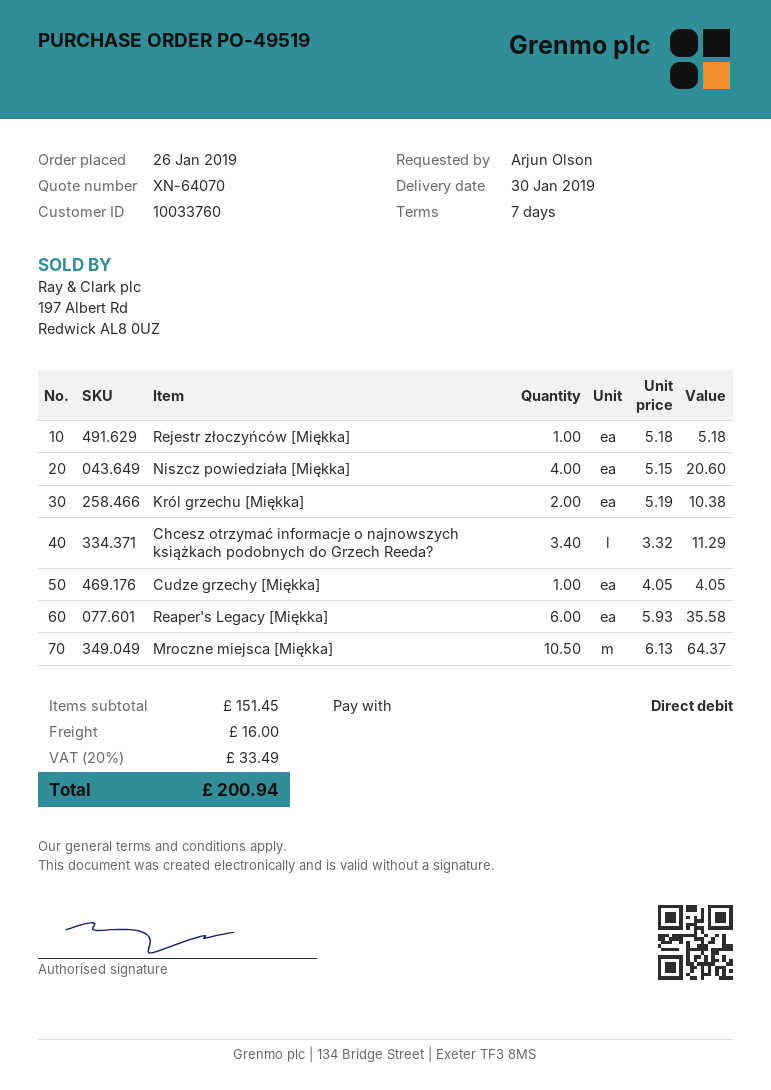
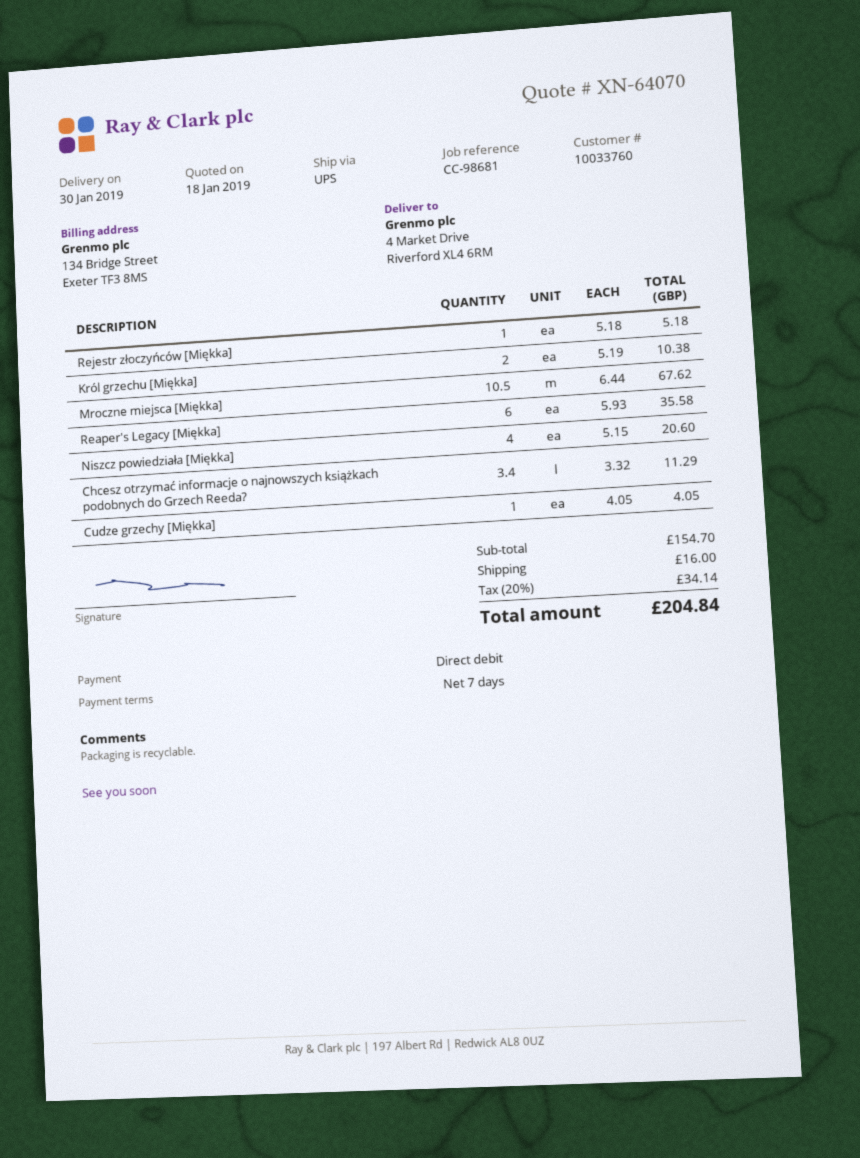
Mroczne miejsca [Miękka]: 10.5 x 6.13 = 64.37 -> 10.5 x 6.44 = 67.62
subtotal: 151.45 -> 154.70
tax: 20% = 33.49 -> 20% = 34.14
total: 200.94 -> 204.84

